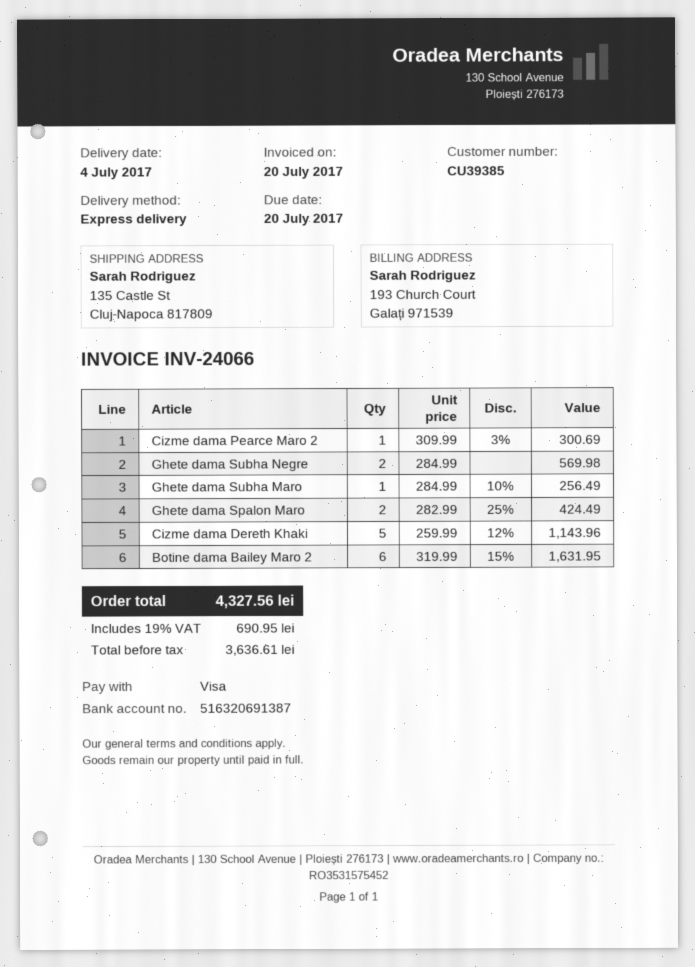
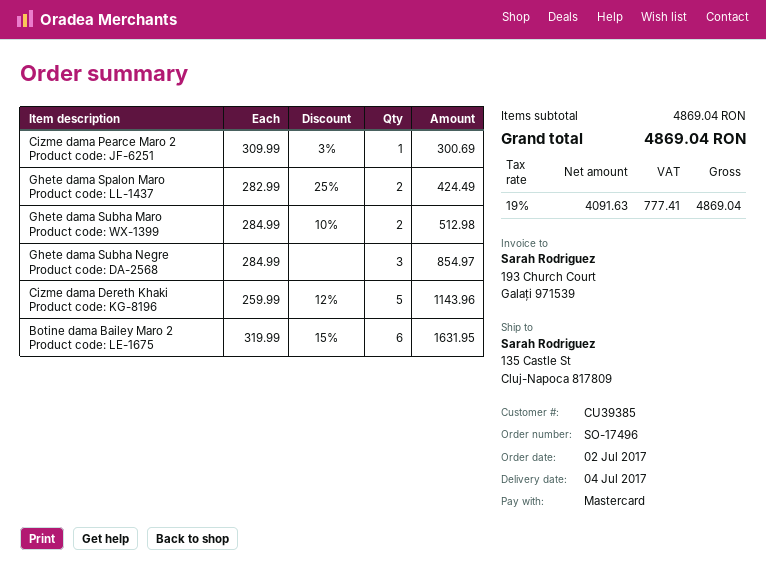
payment method: Visa -> Mastercard
Ghete dama Subha Negre: 2 x 284.99 = 569.98 -> 3 x 284.99 = 854.97
Ghete dama Subha Maro: 1 x 284.99 - 10% = 256.49 -> 2 x 284.99 - 10% = 512.98
net: 3636.61 -> 4091.63
tax: 19% = 690.95 -> 19% = 777.41
total: 4327.56 -> 4869.04

